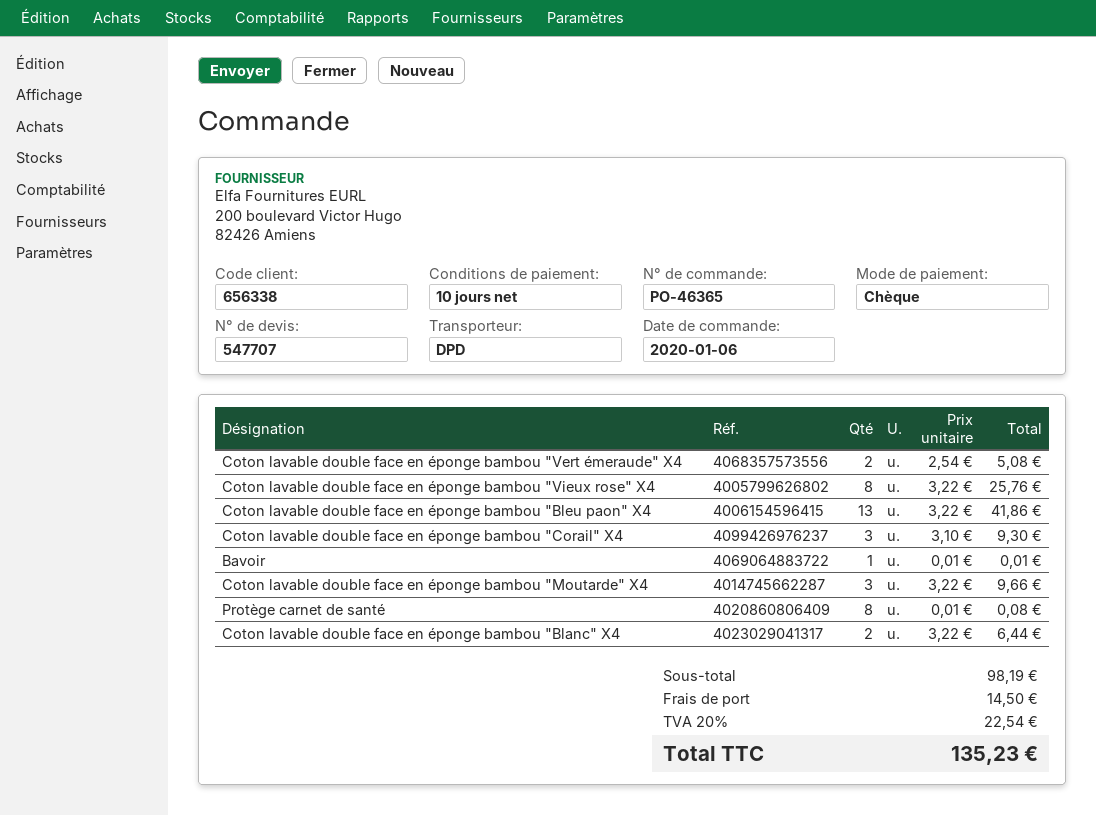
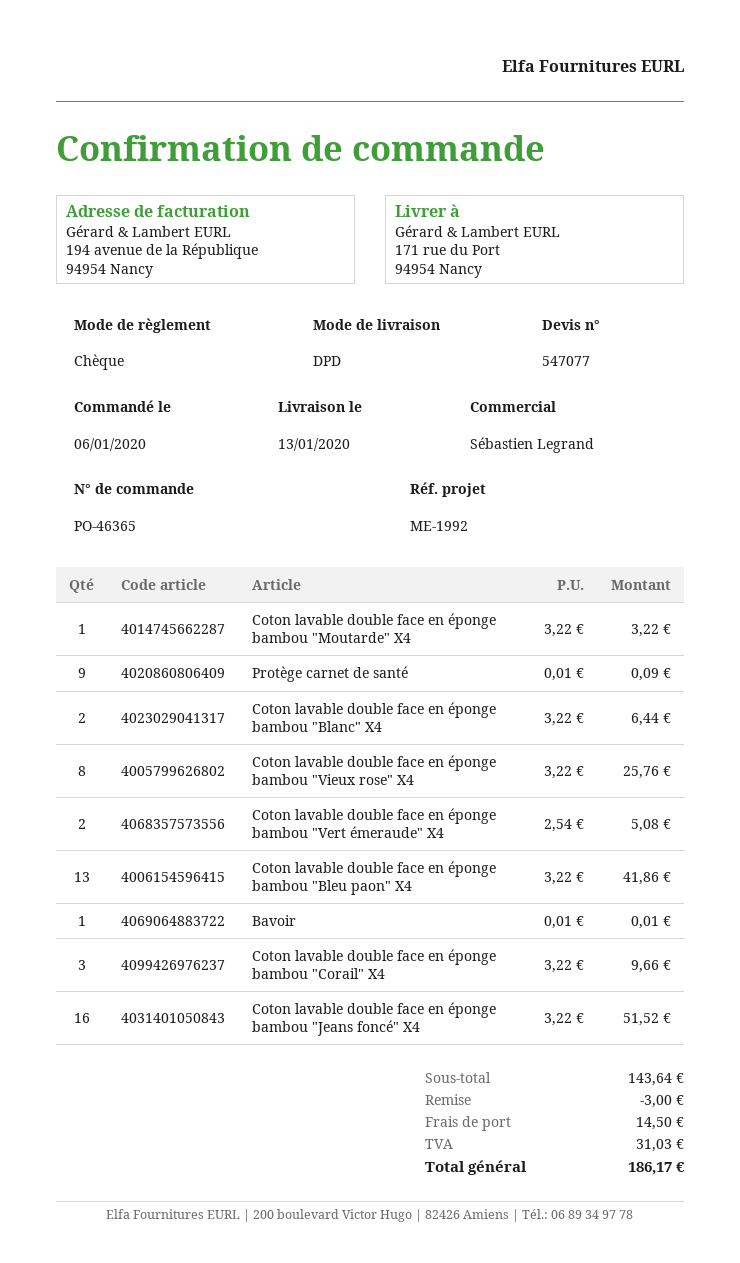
quote number: 547707 -> 547077
Coton lavable double face en éponge bambou "Corail" X4: 3 x 3.10 = 9.30 -> 3 x 3.22 = 9.66
Coton lavable double face en éponge bambou "Moutarde" X4: 3 x 3.22 = 9.66 -> 1 x 3.22 = 3.22
Protège carnet de santé: 8 x 0.01 = 0.08 -> 9 x 0.01 = 0.09
Coton lavable double face en éponge bambou "Jeans foncé" X4: none -> 16 x 3.22 = 51.52
subtotal: 98.19 -> 143.64
discount: none -> 3.00
tax: 22.54 -> 31.03
total: 135.23 -> 186.17

